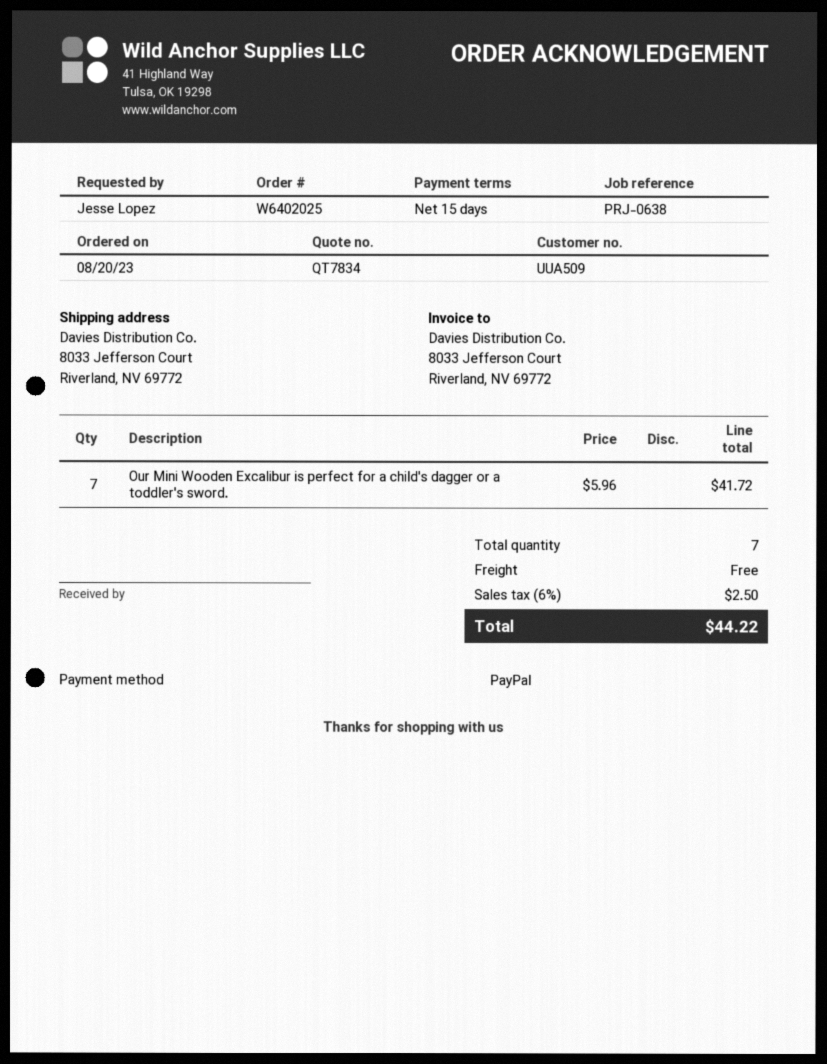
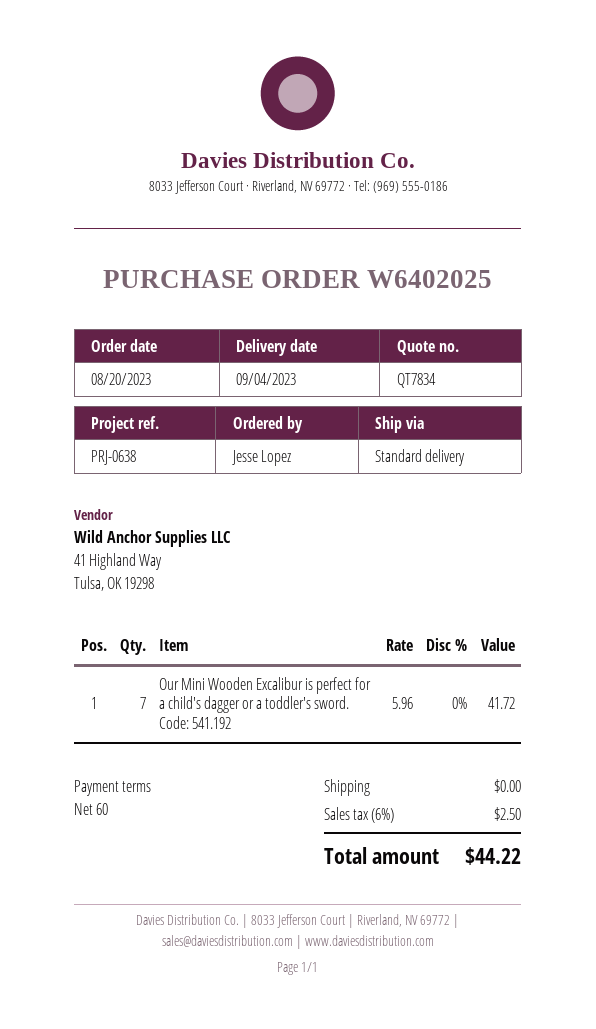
payment terms: 15 days -> 60 days

